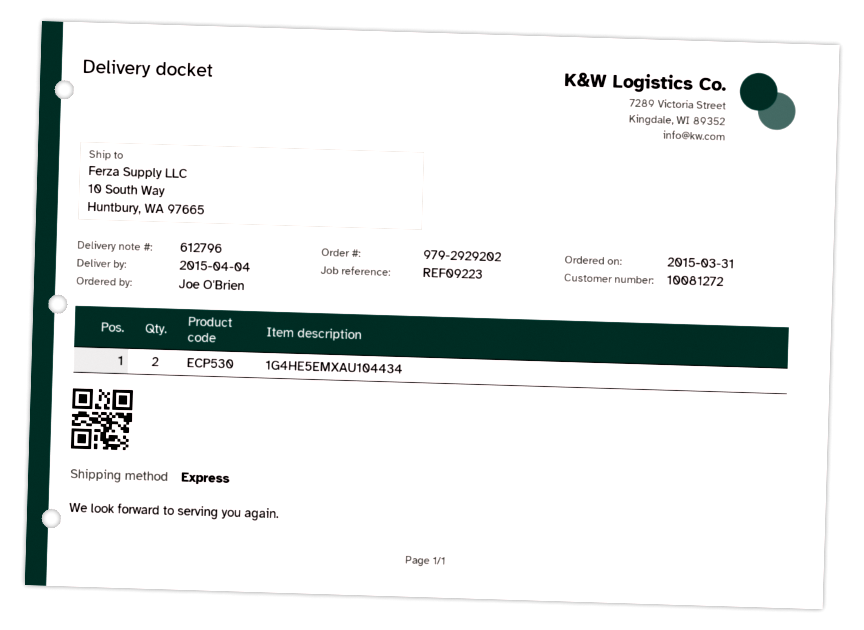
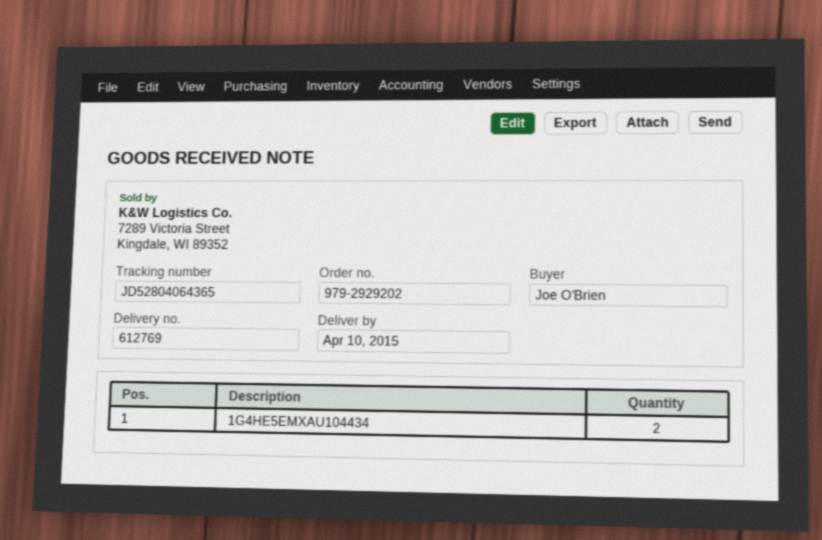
delivery note number: 612796 -> 612769
delivery date: 2015-04-04 -> 2015-04-10

